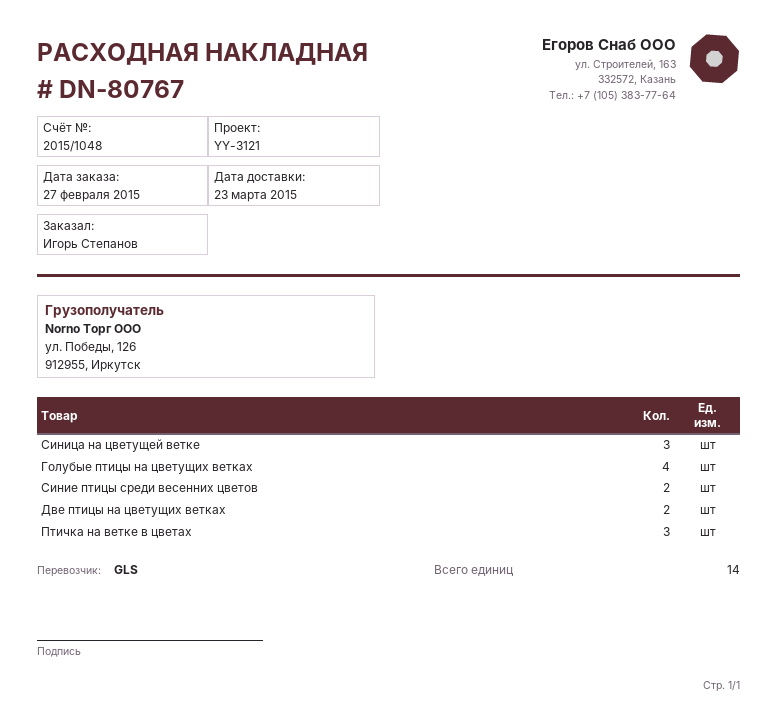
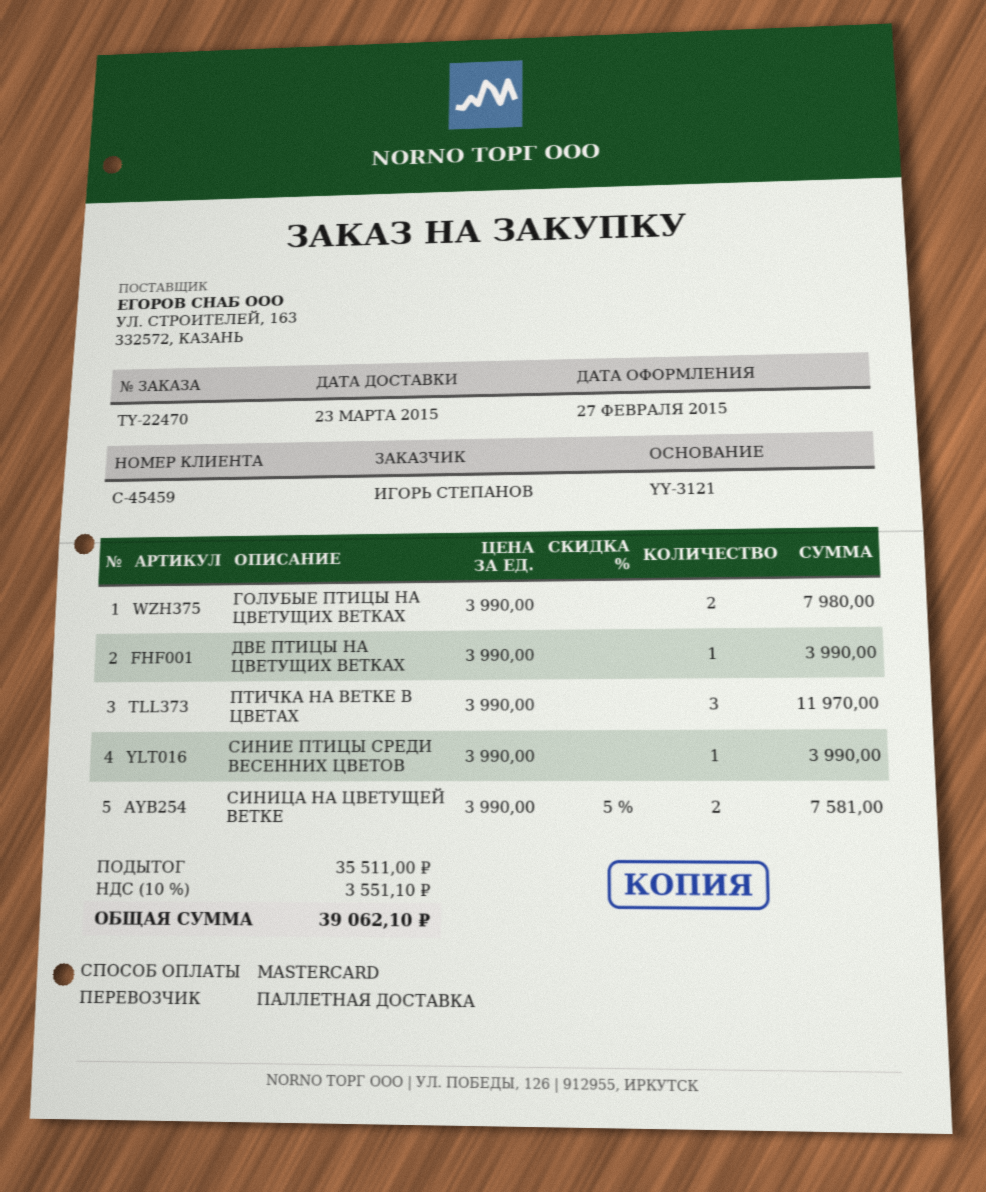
shipping method: GLS -> pallet freight
Синица на цветущей ветке: 3 -> 2
Голубые птицы на цветущих ветках: 4 -> 2
Синие птицы среди весенних цветов: 2 -> 1
Две птицы на цветущих ветках: 2 -> 1

